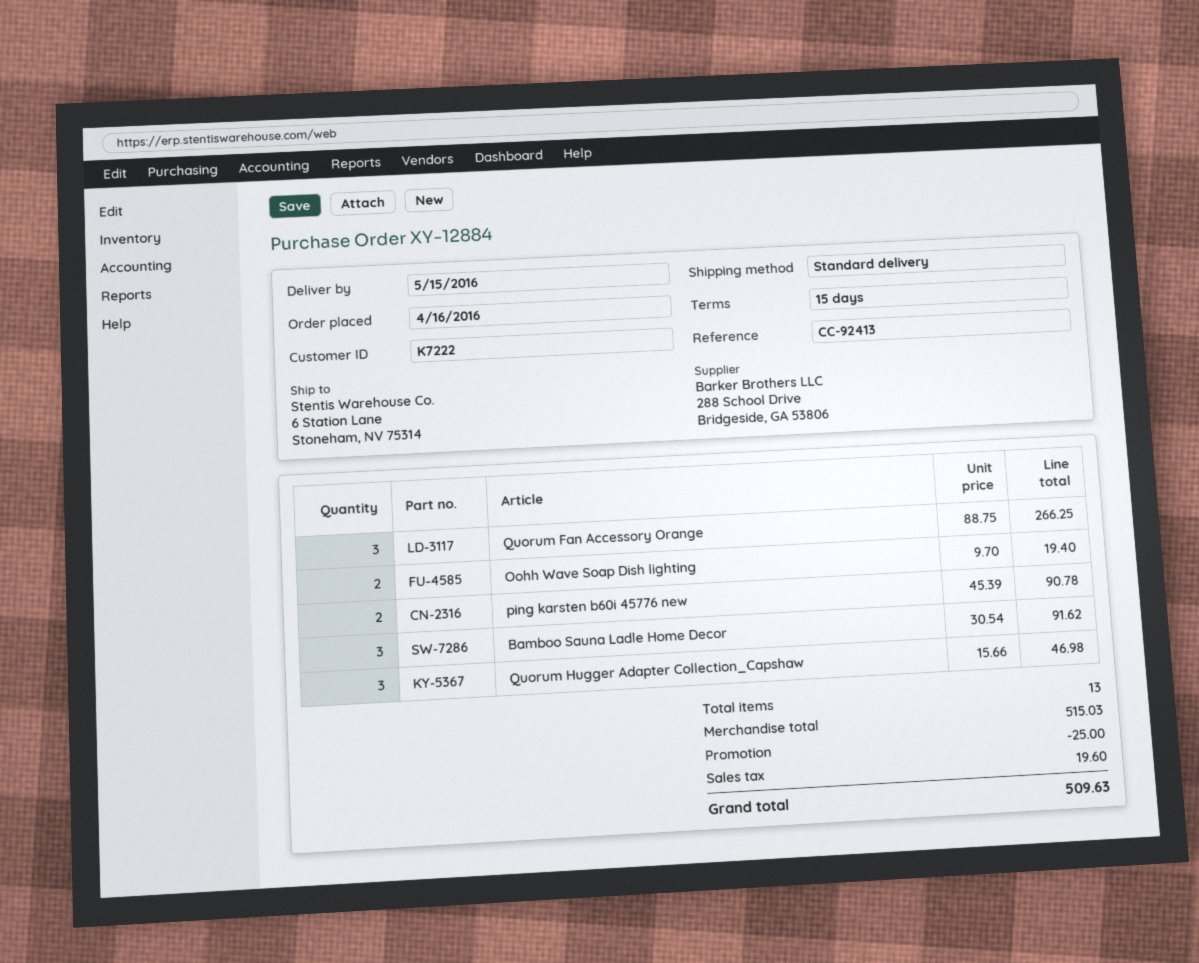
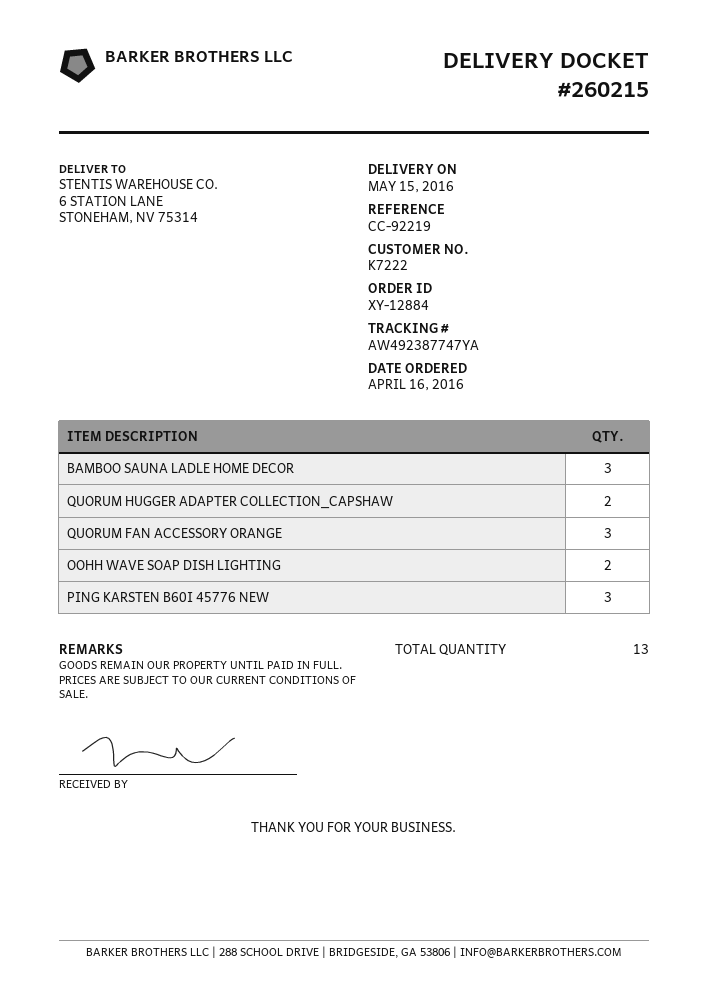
reference: CC-92413 -> CC-92219
ping karsten b60i 45776 new: 2 -> 3
Quorum Hugger Adapter Collection_Capshaw: 3 -> 2

